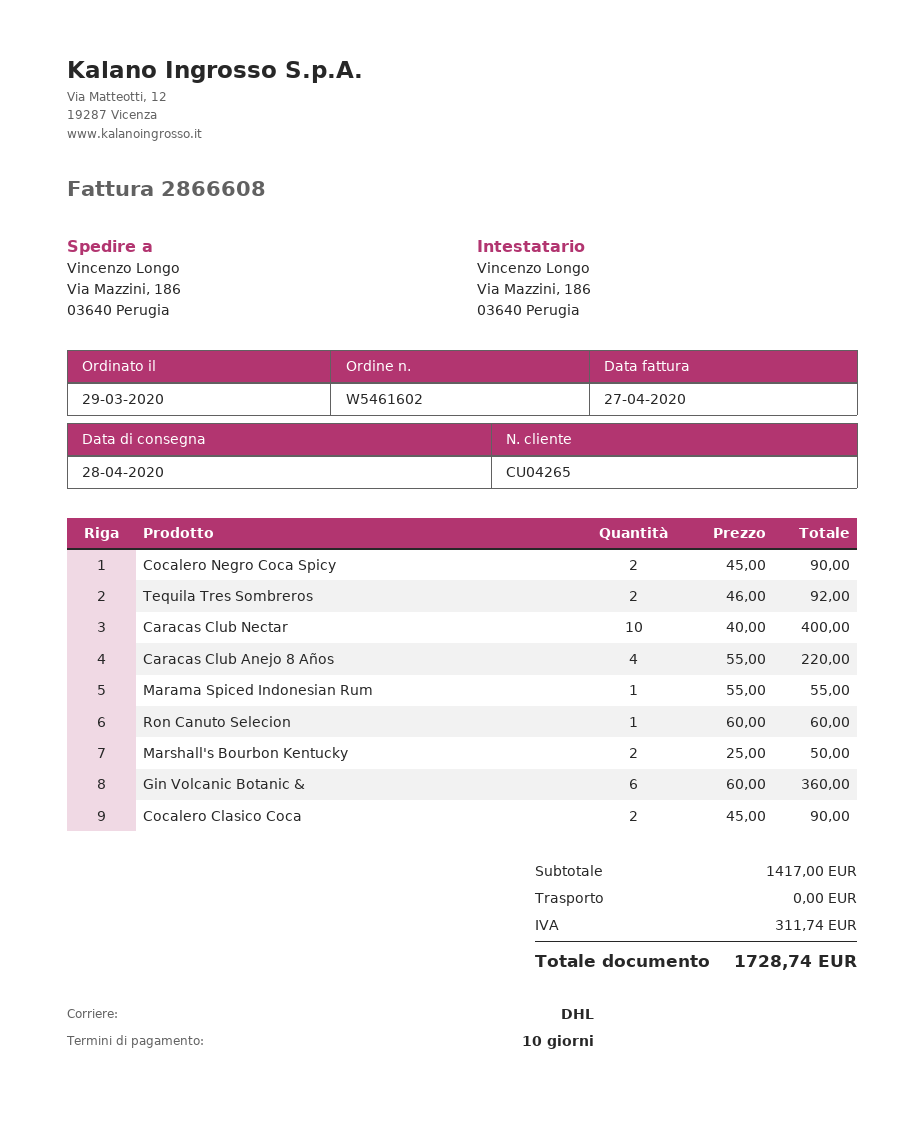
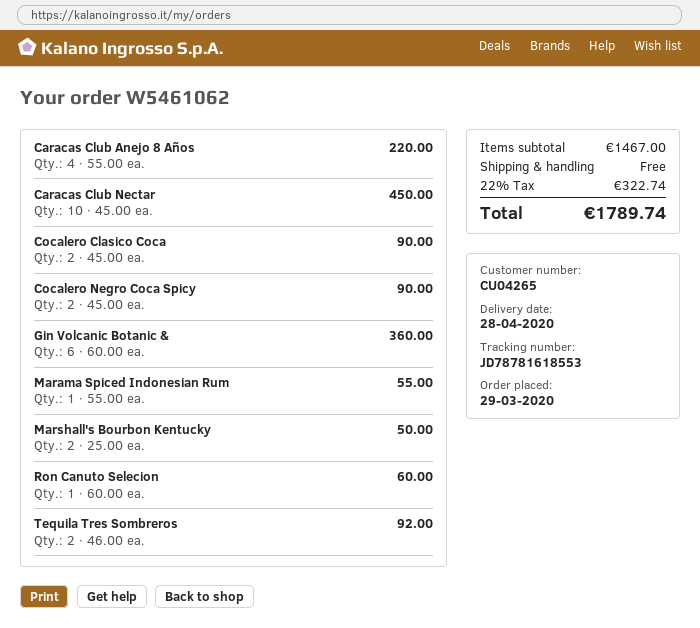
order number: W5461602 -> W5461062
Caracas Club Nectar: 10 x 40.00 = 400.00 -> 10 x 45.00 = 450.00
subtotal: 1417.00 -> 1467.00
tax: 311.74 -> 322.74
total: 1728.74 -> 1789.74

